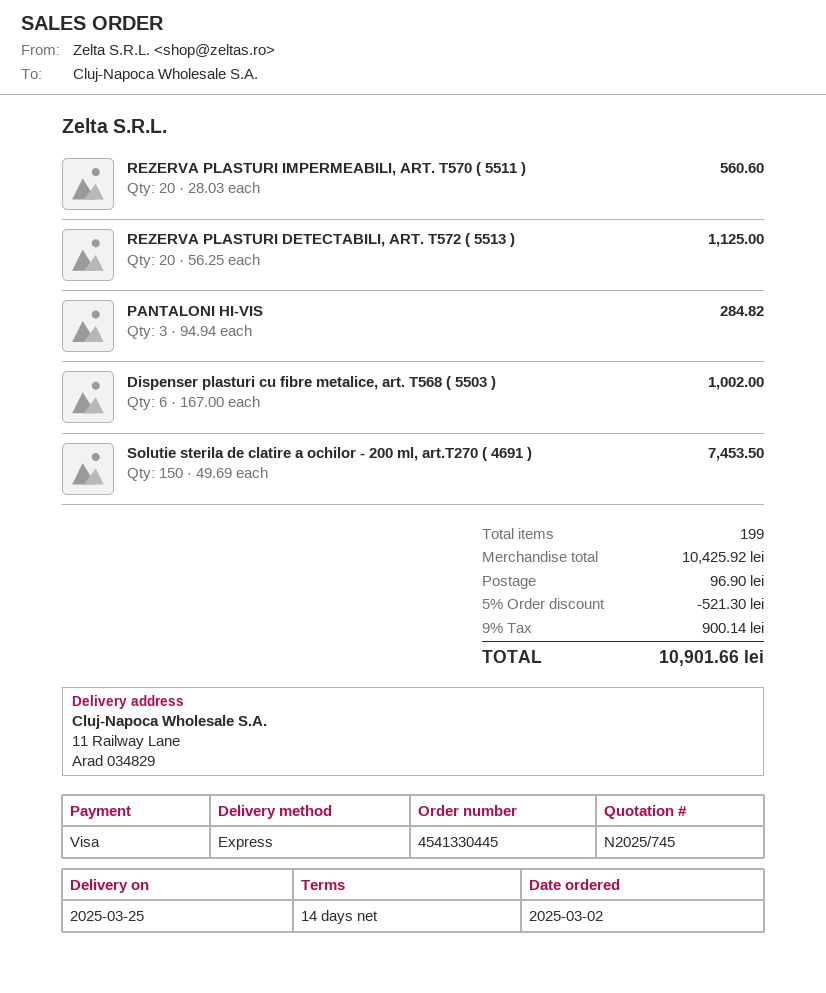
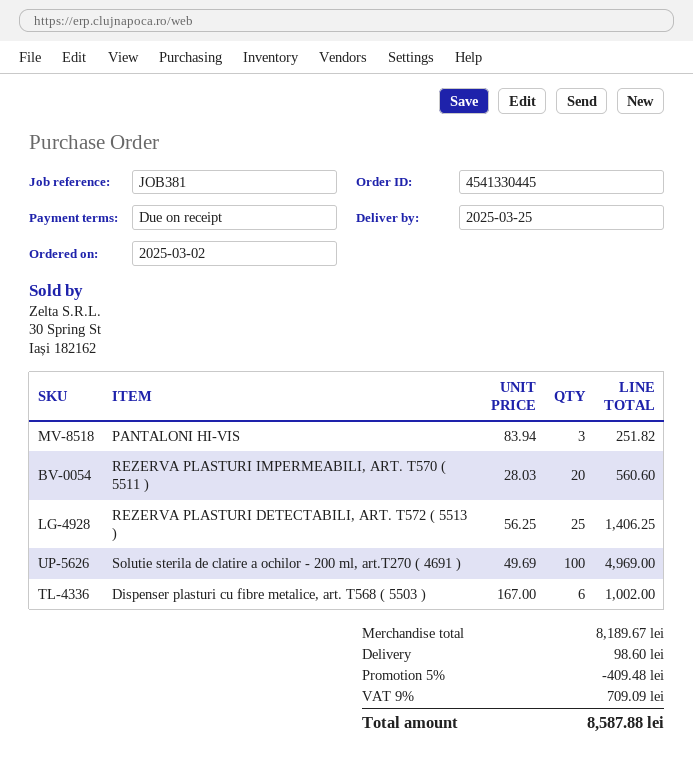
payment terms: 14 days -> on receipt
REZERVA PLASTURI DETECTABILI, ART. T572 ( 5513 ): 20 x 56.25 = 1125.00 -> 25 x 56.25 = 1406.25
PANTALONI HI-VIS: 3 x 94.94 = 284.82 -> 3 x 83.94 = 251.82
Solutie sterila de clatire a ochilor - 200 ml, art.T270 ( 4691 ): 150 x 49.69 = 7453.50 -> 100 x 49.69 = 4969.00
subtotal: 10425.92 -> 8189.67
discount: 5% = 521.30 -> 5% = 409.48
shipping: 96.90 -> 98.60
tax: 9% = 900.14 -> 9% = 709.09
total: 10901.66 -> 8587.88

